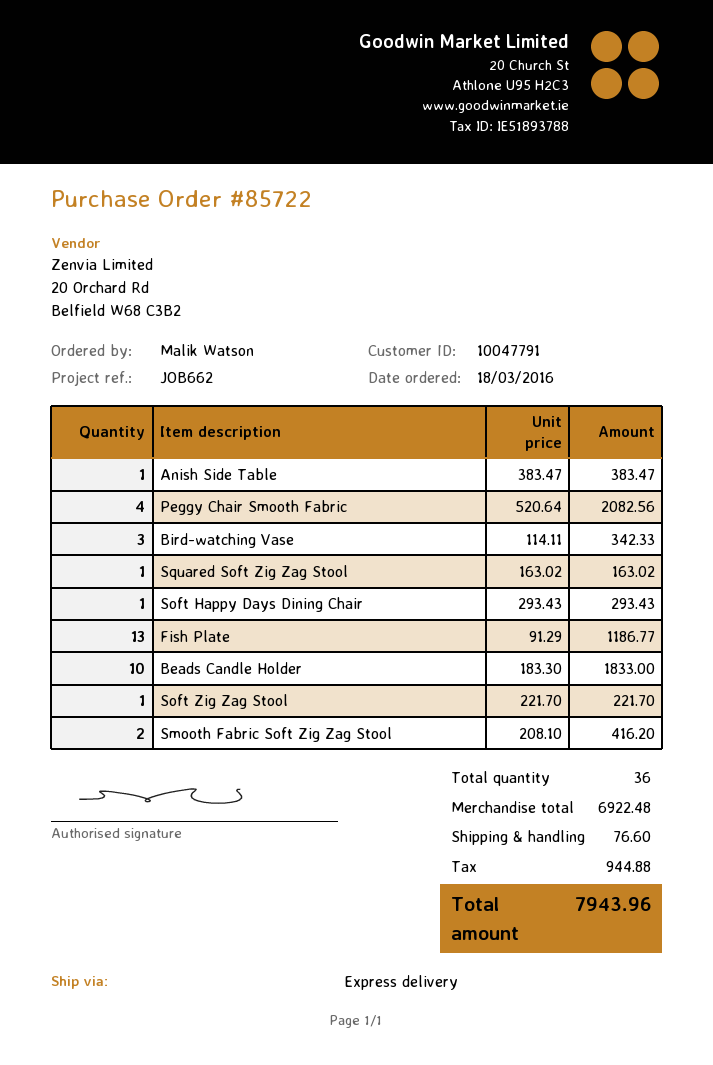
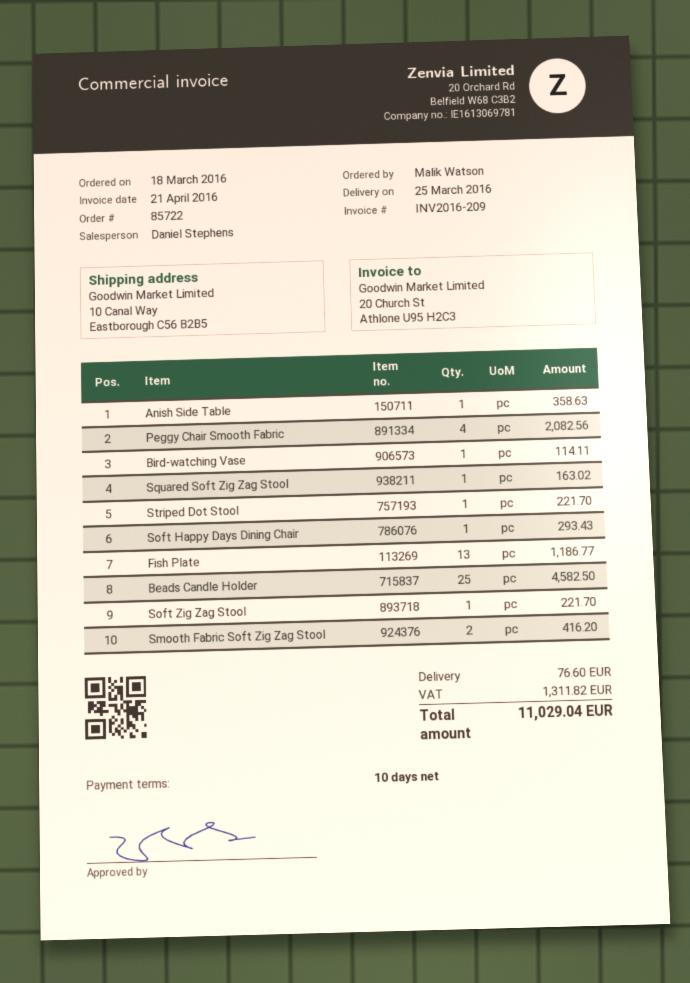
Anish Side Table: 1 for 383.47 -> 1 for 358.63
Bird-watching Vase: 3 for 342.33 -> 1 for 114.11
Beads Candle Holder: 10 for 1833.00 -> 25 for 4582.50
Striped Dot Stool: none -> 1 for 221.70
tax: 944.88 -> 1311.82
total: 7943.96 -> 11029.04

